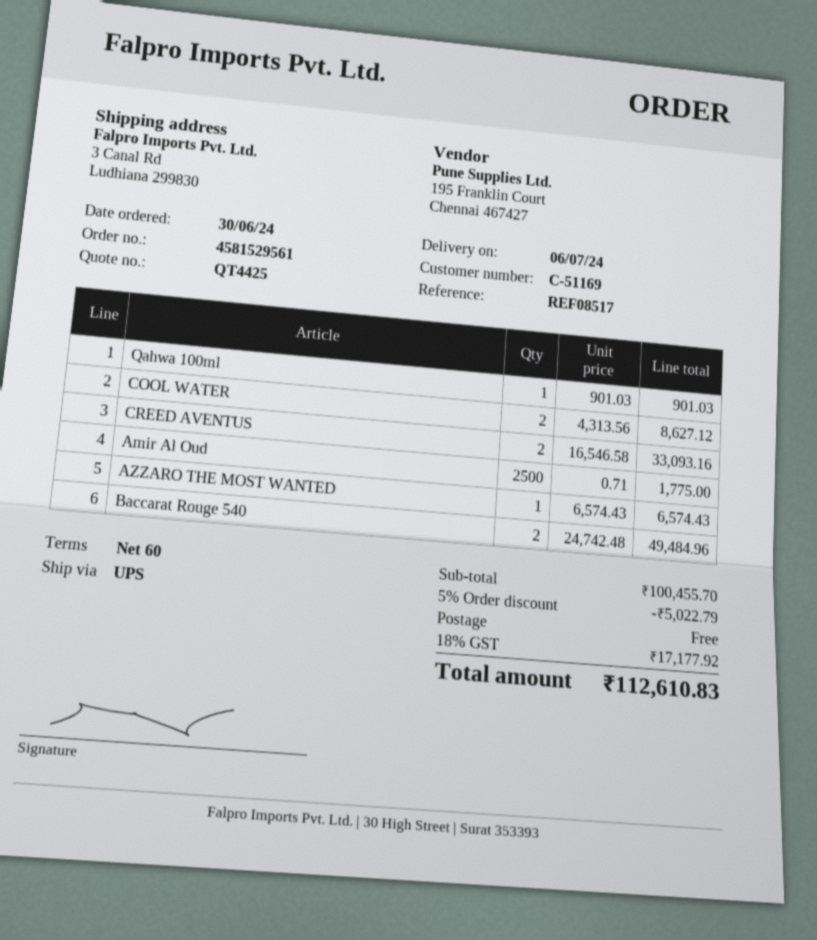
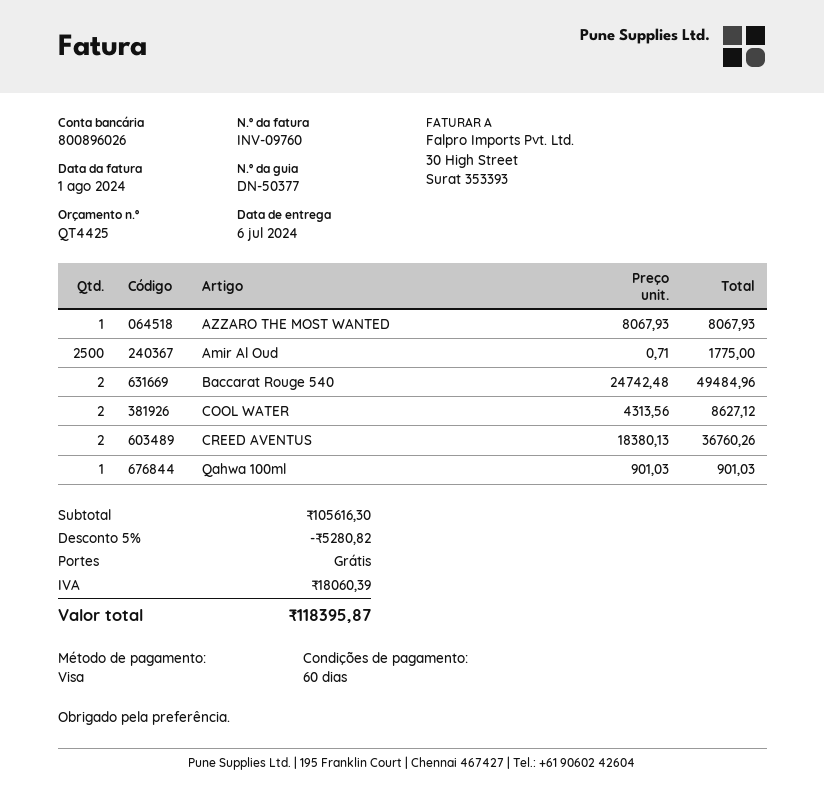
CREED AVENTUS: 2 x 16546.58 = 33093.16 -> 2 x 18380.13 = 36760.26
AZZARO THE MOST WANTED: 1 x 6574.43 = 6574.43 -> 1 x 8067.93 = 8067.93
subtotal: 100455.70 -> 105616.30
discount: 5% = 5022.79 -> 5% = 5280.82
tax: 17177.92 -> 18060.39
total: 112610.83 -> 118395.87

